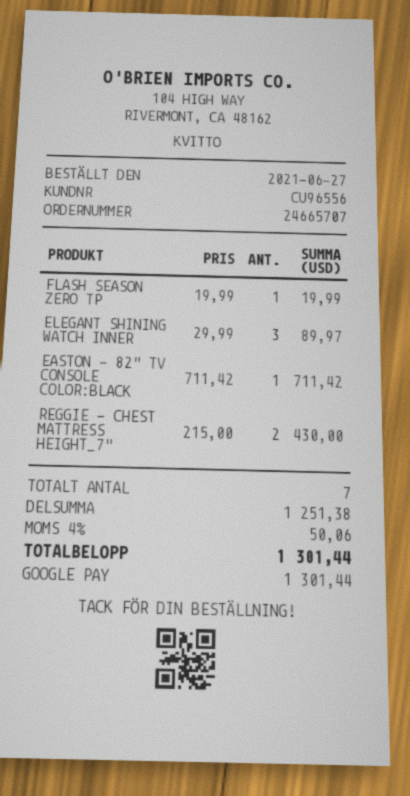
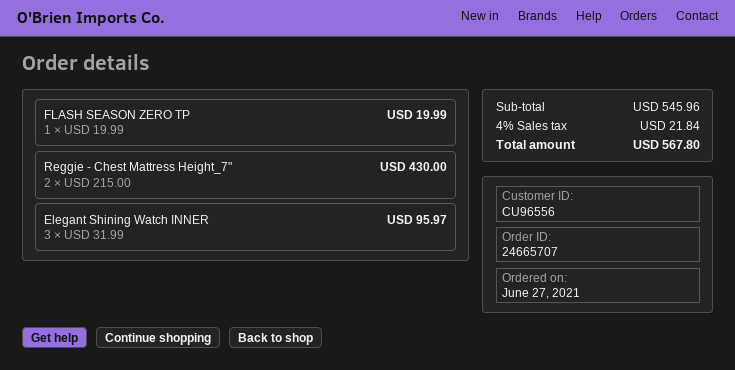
ELEGANT SHINING WATCH INNER: 3 x 29.99 = 89.97 -> 3 x 31.99 = 95.97
EASTON - 82" TV CONSOLE COLOR:BLACK: 1 x 711.42 = 711.42 -> none
subtotal: 1251.38 -> 545.96
tax: 4% = 50.06 -> 4% = 21.84
total: 1301.44 -> 567.80

